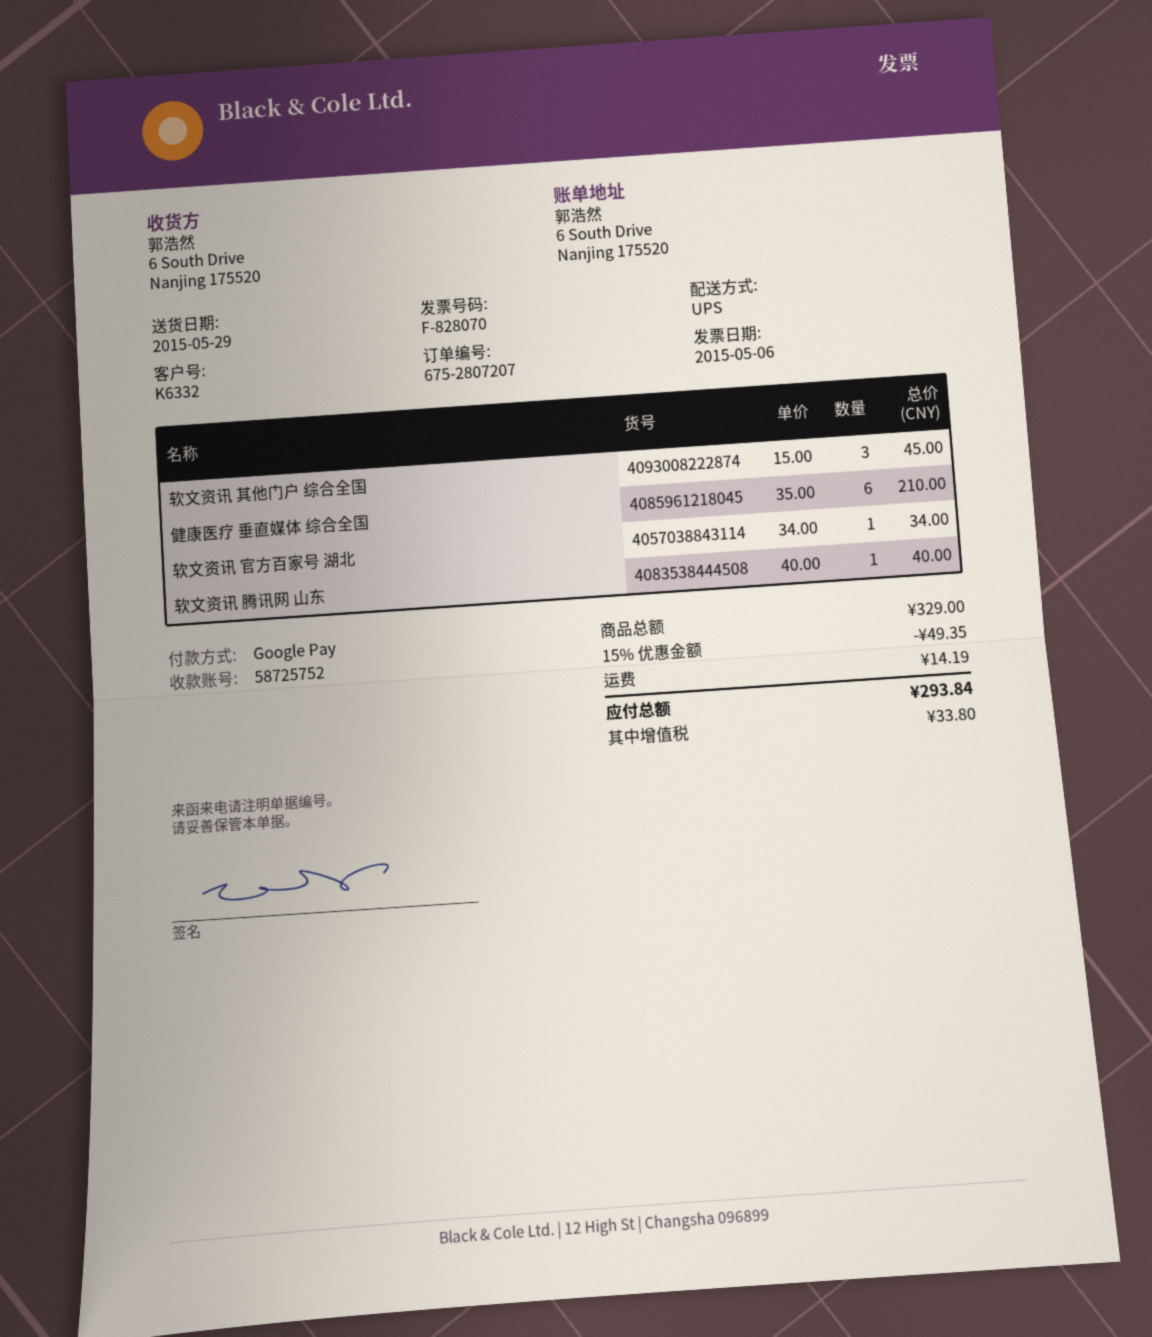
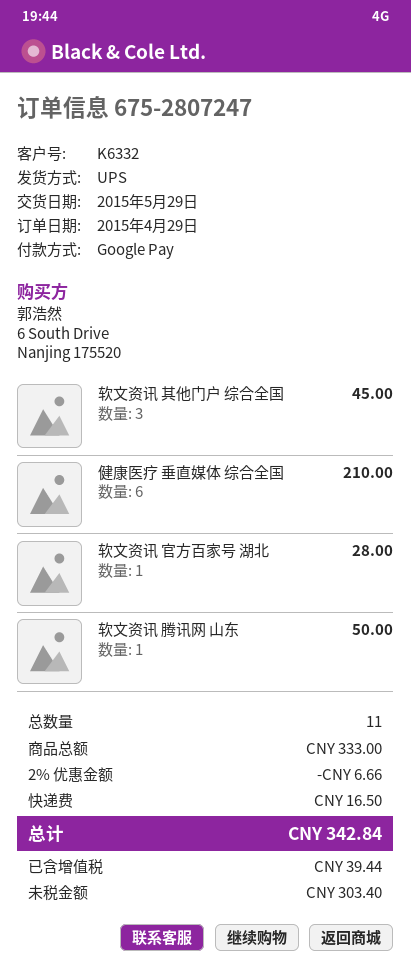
order number: 675-2807207 -> 675-2807247
软文资讯 官方百家号 湖北: 1 for 34.00 -> 1 for 28.00
软文资讯 腾讯网 山东: 1 for 40.00 -> 1 for 50.00
subtotal: 329.00 -> 333.00
discount: 15% = 49.35 -> 2% = 6.66
shipping: 14.19 -> 16.50
tax: 33.80 -> 39.44
total: 293.84 -> 342.84

